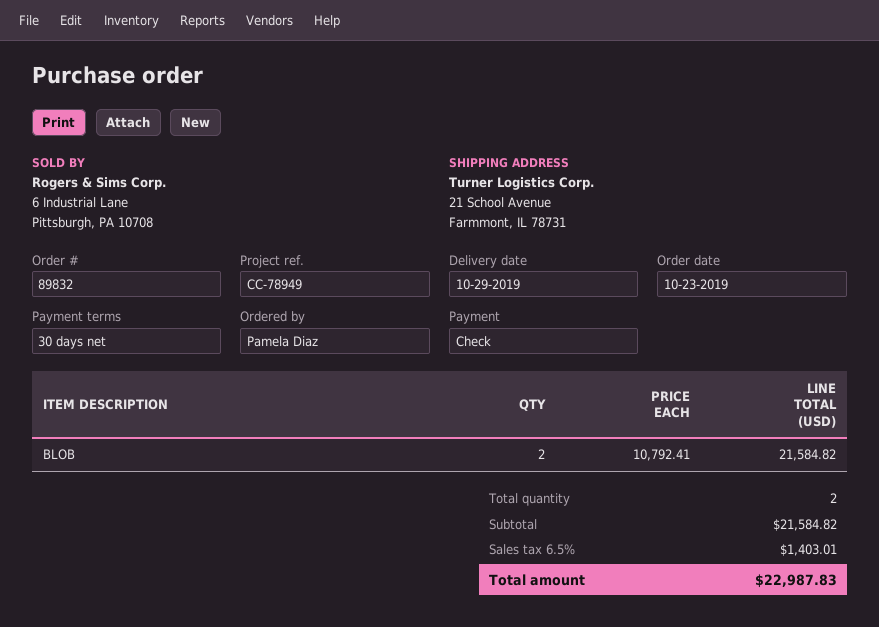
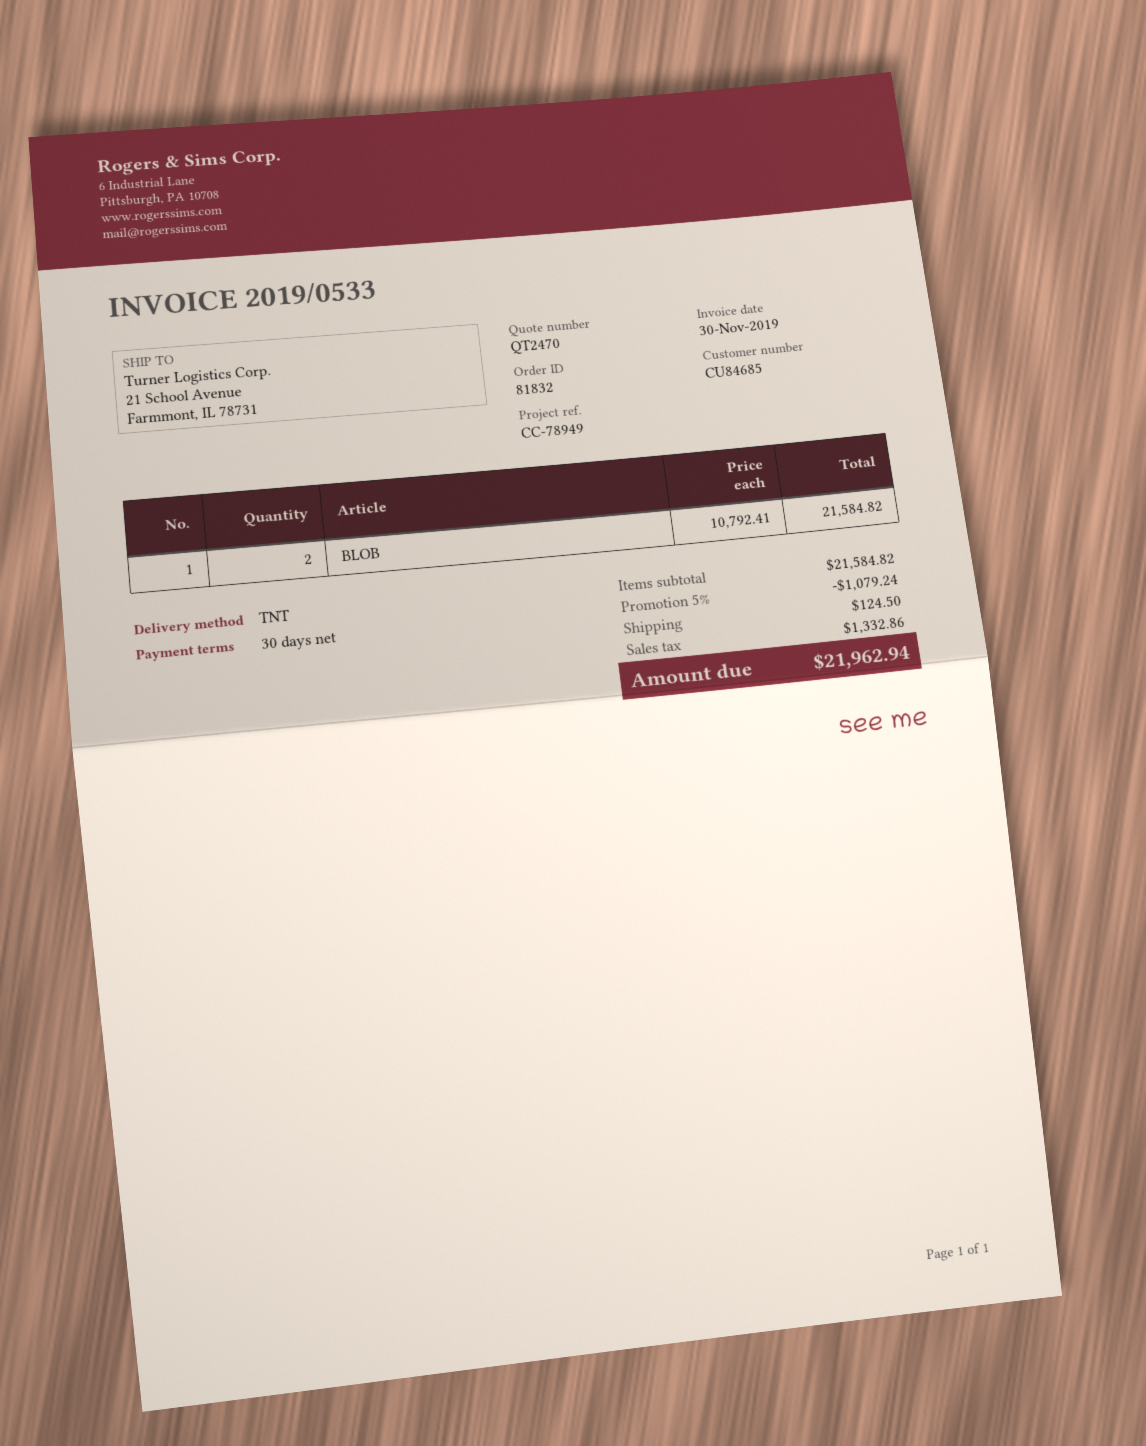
order number: 89832 -> 81832
discount: none -> 5% = 1079.24
shipping: none -> 124.50
tax: 1403.01 -> 1332.86
total: 22987.83 -> 21962.94

